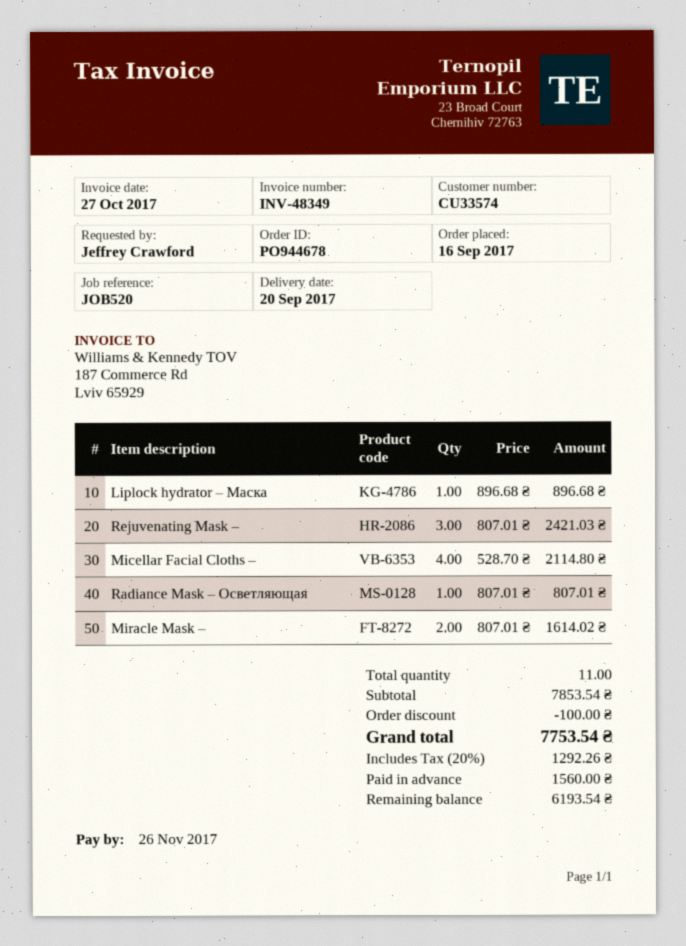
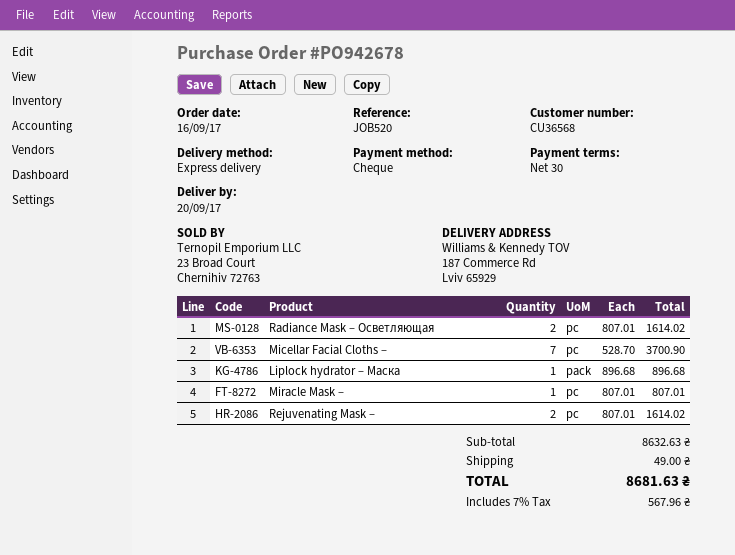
order number: PO944678 -> PO942678
customer number: CU33574 -> CU36568
Rejuvenating Mask –: 3 x 807.01 = 2421.03 -> 2 x 807.01 = 1614.02
Micellar Facial Cloths –: 4 x 528.70 = 2114.80 -> 7 x 528.70 = 3700.90
Radiance Mask – Осветляющая: 1 x 807.01 = 807.01 -> 2 x 807.01 = 1614.02
Miracle Mask –: 2 x 807.01 = 1614.02 -> 1 x 807.01 = 807.01
subtotal: 7853.54 -> 8632.63
discount: 100.00 -> none
shipping: none -> 49.00
tax: 20% = 1292.26 -> 7% = 567.96
total: 7753.54 -> 8681.63

